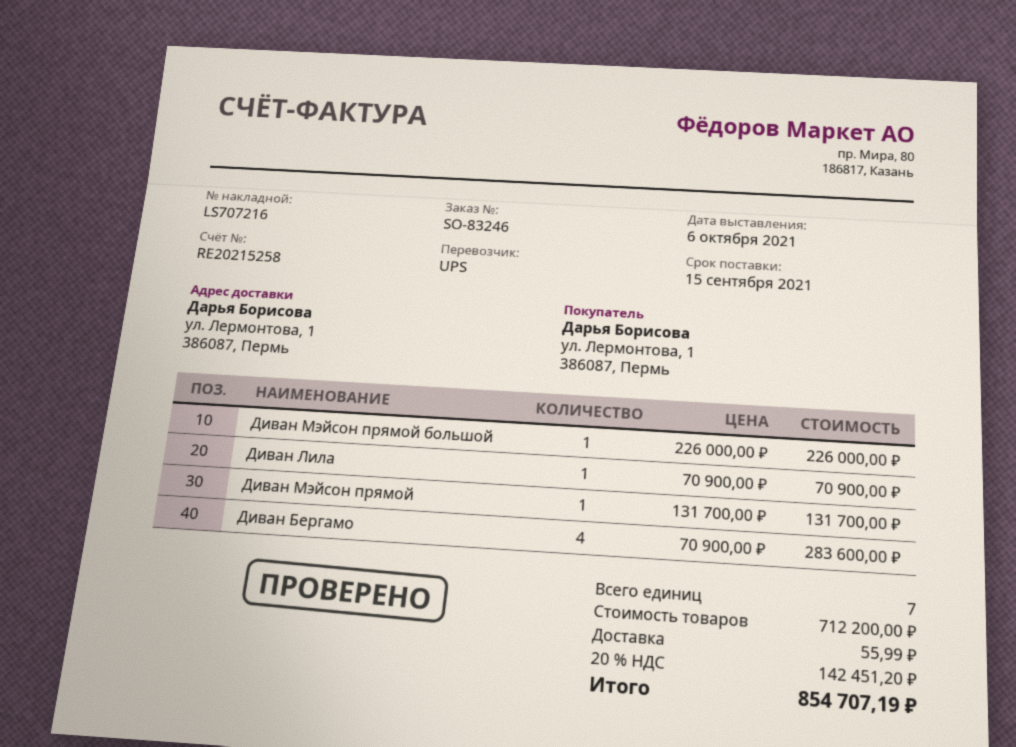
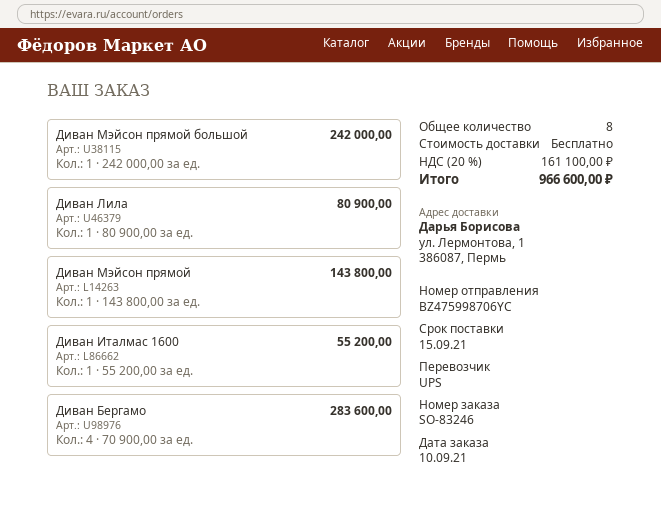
Диван Мэйсон прямой большой: 1 x 226000.00 = 226000.00 -> 1 x 242000.00 = 242000.00
Диван Лила: 1 x 70900.00 = 70900.00 -> 1 x 80900.00 = 80900.00
Диван Мэйсон прямой: 1 x 131700.00 = 131700.00 -> 1 x 143800.00 = 143800.00
Диван Италмас 1600: none -> 1 x 55200.00 = 55200.00
total quantity: 7 -> 8
shipping: 55.99 -> 0.00
tax: 20% = 142451.20 -> 20% = 161100.00
total: 854707.19 -> 966600.00

